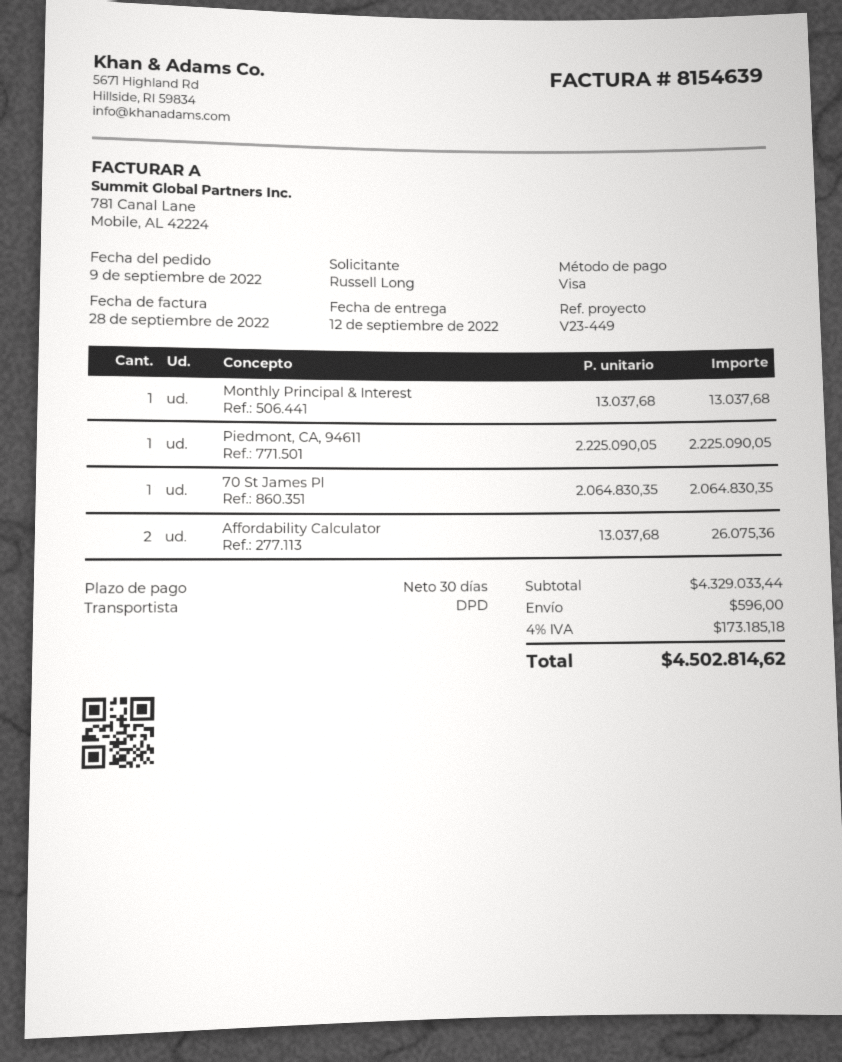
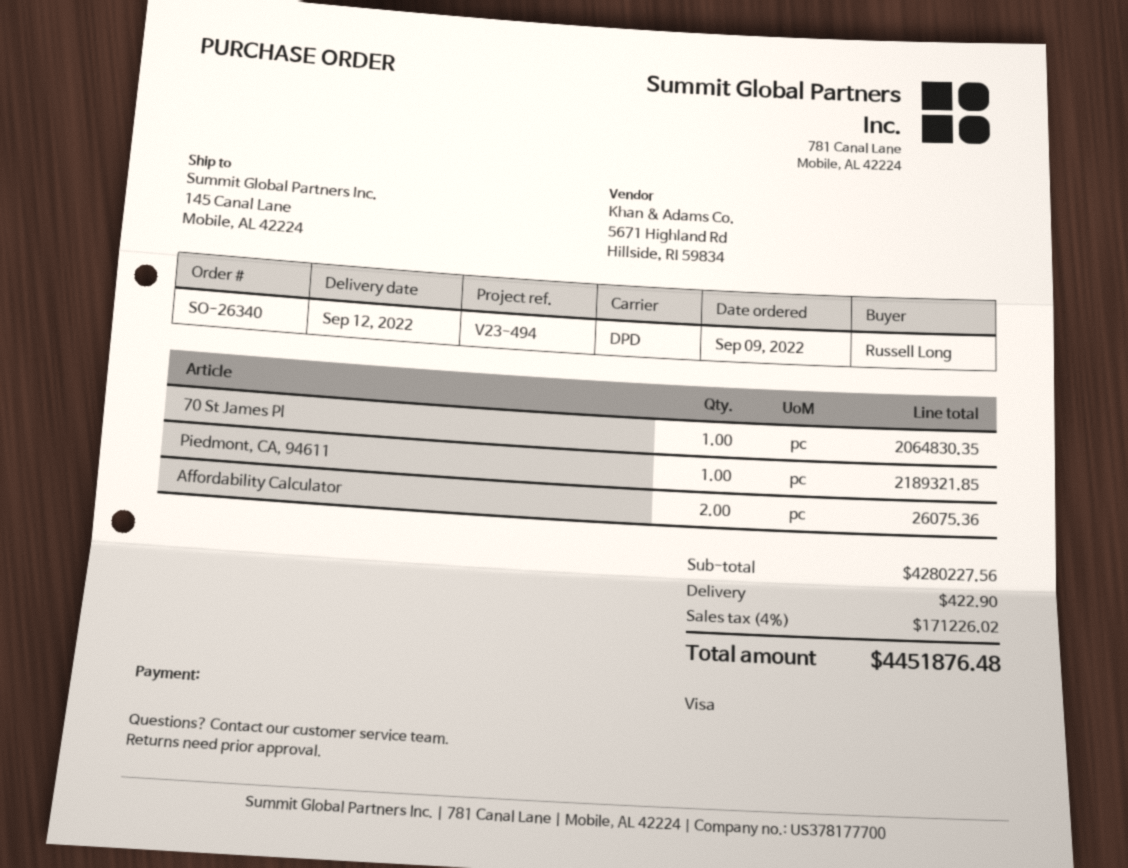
reference: V23-449 -> V23-494
Monthly Principal & Interest: 1 for 13037.68 -> none
Piedmont, CA, 94611: 1 for 2225090.05 -> 1 for 2189321.85
subtotal: 4329033.44 -> 4280227.56
shipping: 596.00 -> 422.90
tax: 4% = 173185.18 -> 4% = 171226.02
total: 4502814.62 -> 4451876.48

